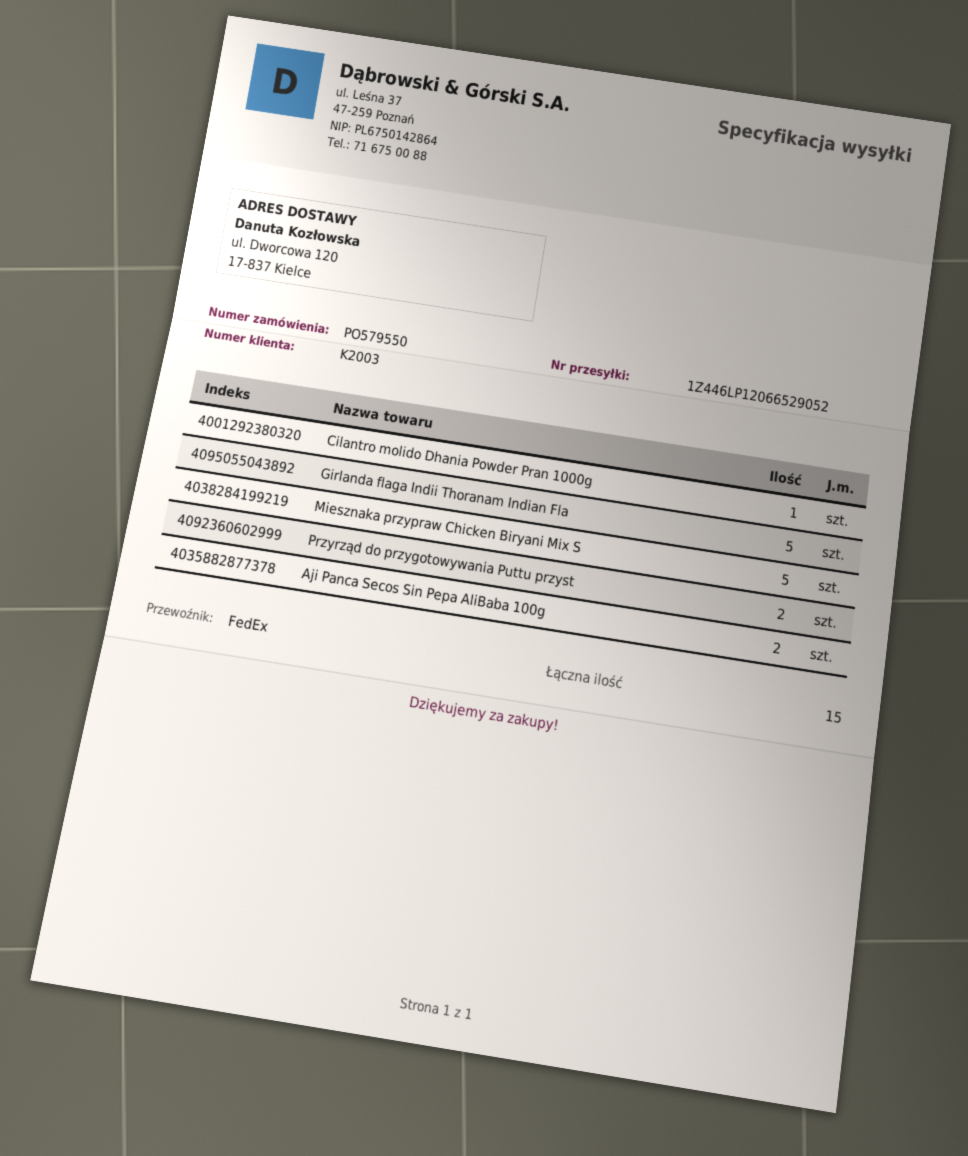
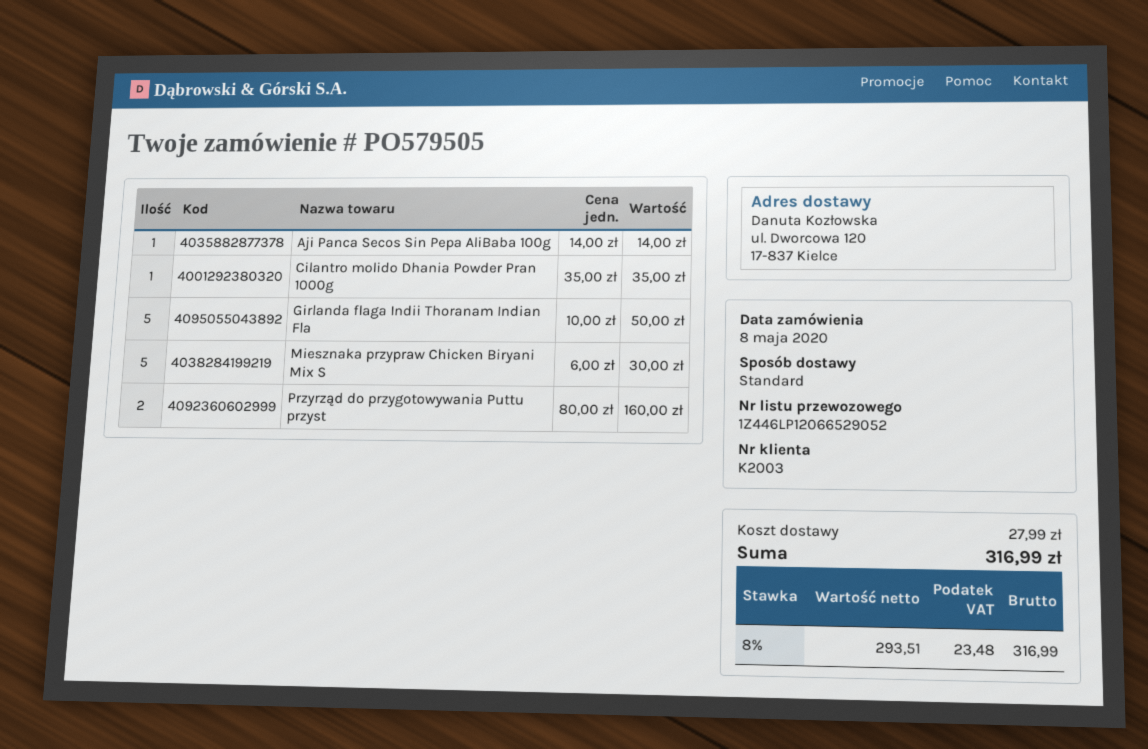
order number: PO579550 -> PO579505
shipping method: FedEx -> standard
Aji Panca Secos Sin Pepa AliBaba 100g: 2 -> 1

